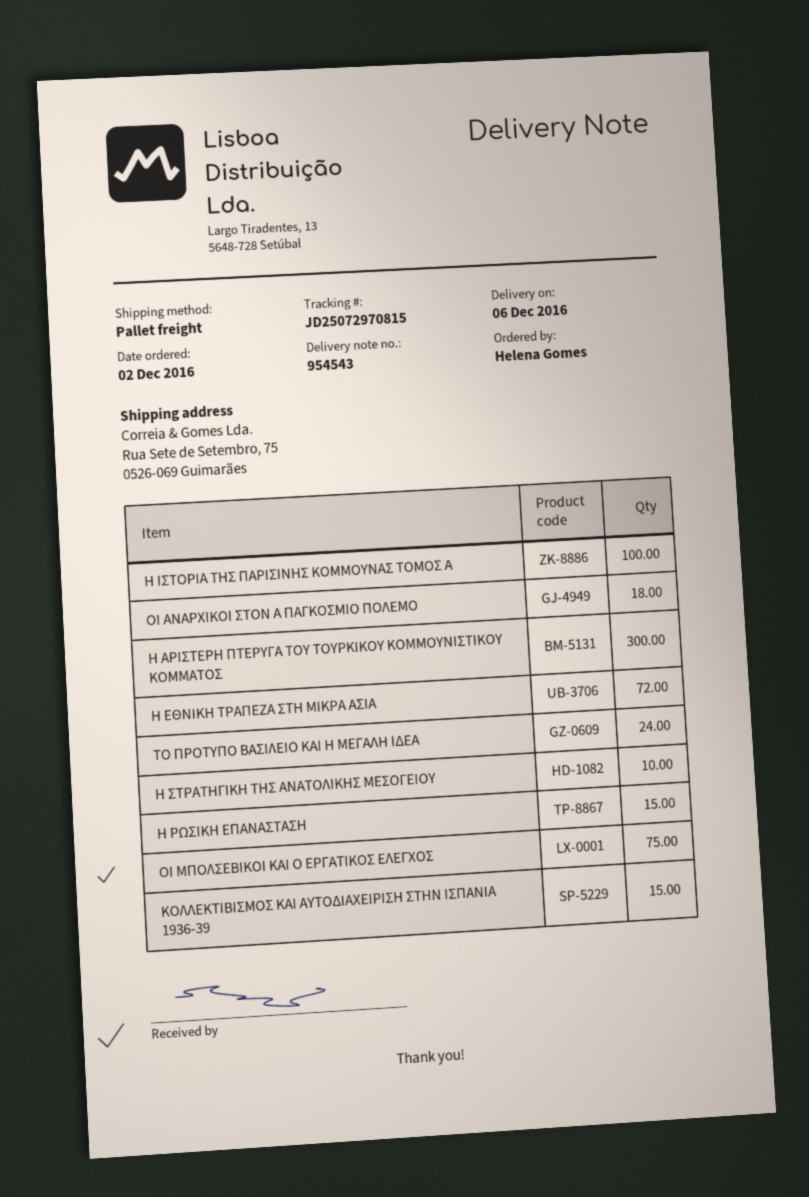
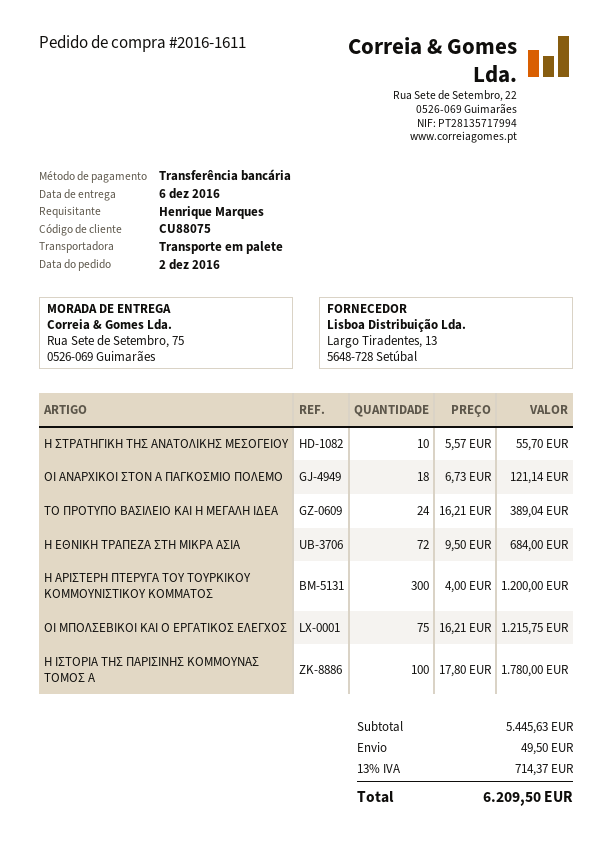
ordered by: Helena Gomes -> Henrique Marques
Η ΡΩΣΙΚΗ ΕΠΑΝΑΣΤΑΣΗ: 15 -> none
ΚΟΛΛΕΚΤΙΒΙΣΜΟΣ ΚΑΙ ΑΥΤΟΔΙΑΧΕΙΡΙΣΗ ΣΤΗΝ ΙΣΠΑΝΙΑ 1936-39: 15 -> none

